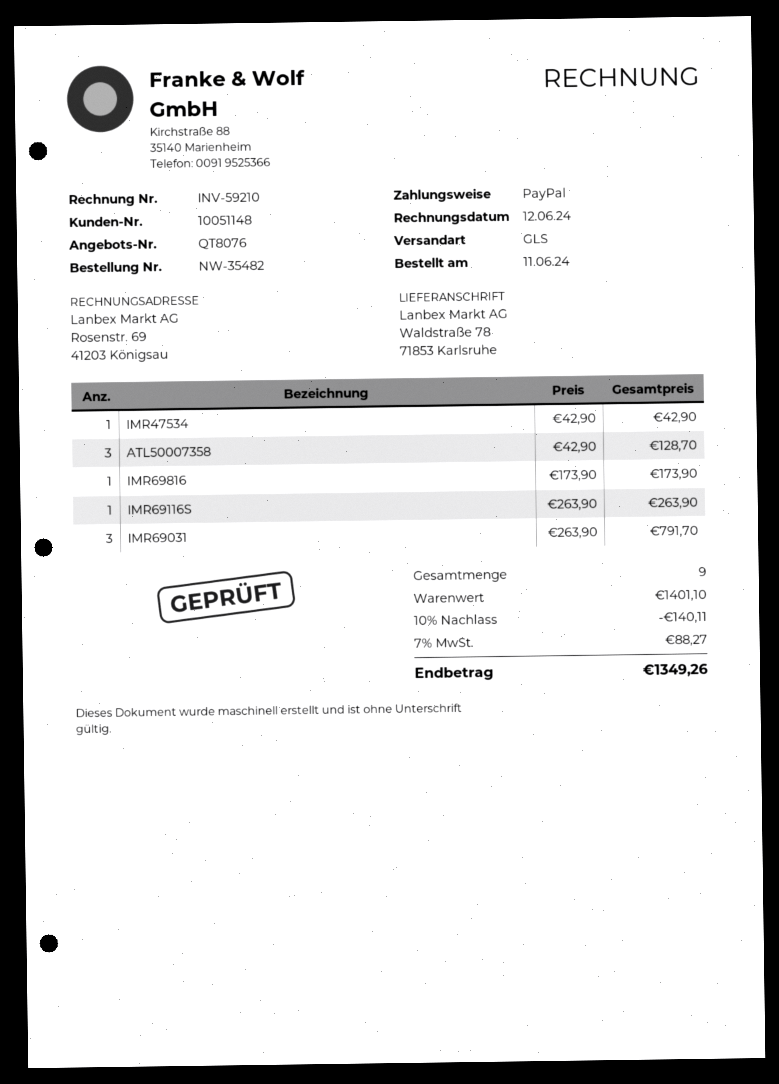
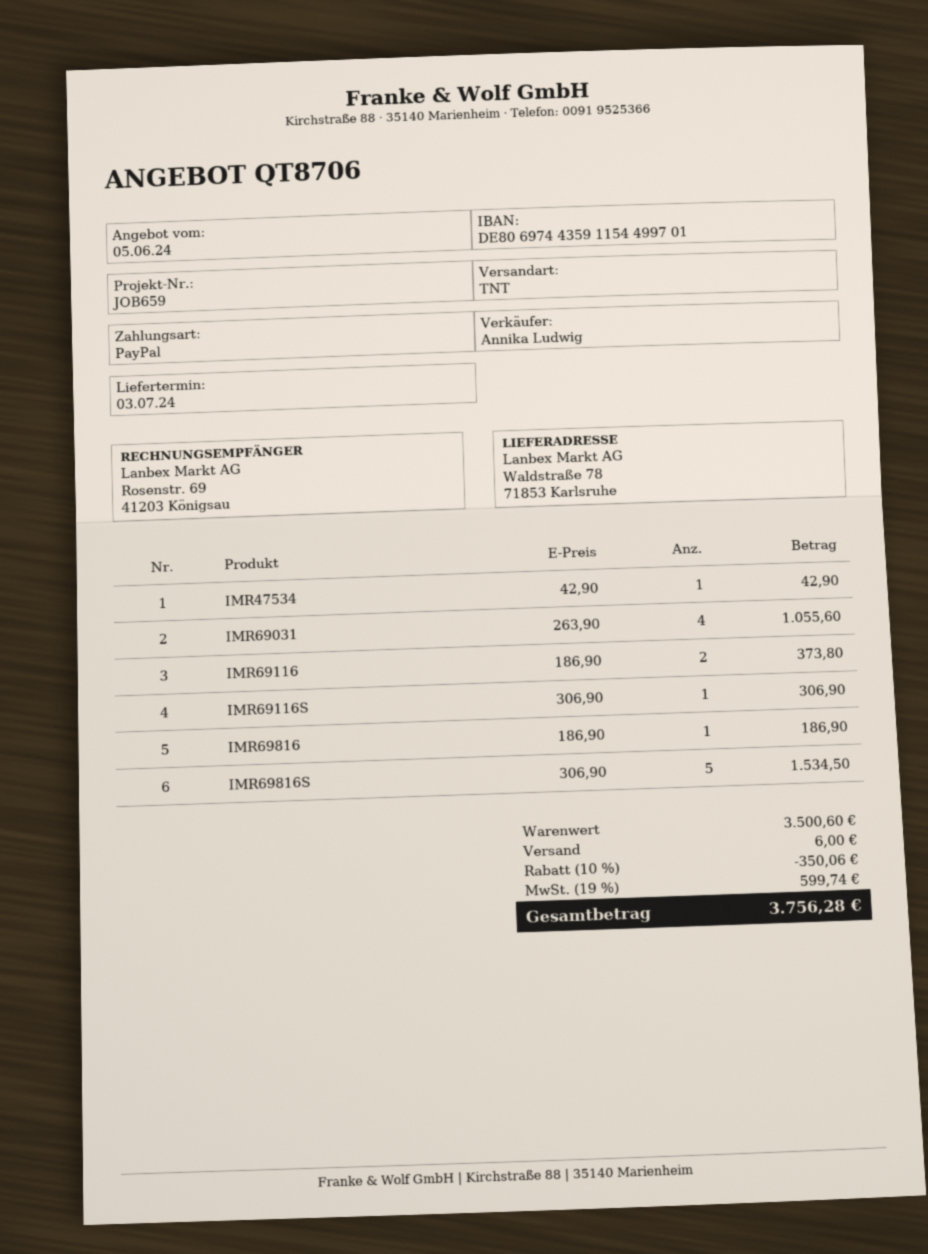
quote number: QT8076 -> QT8706
shipping method: GLS -> TNT
ATL50007358: 3 x 42.90 = 128.70 -> none
IMR69816: 1 x 173.90 = 173.90 -> 1 x 186.90 = 186.90
IMR69116S: 1 x 263.90 = 263.90 -> 1 x 306.90 = 306.90
IMR69031: 3 x 263.90 = 791.70 -> 4 x 263.90 = 1055.60
IMR69116: none -> 2 x 186.90 = 373.80
IMR69816S: none -> 5 x 306.90 = 1534.50
subtotal: 1401.10 -> 3500.60
discount: 10% = 140.11 -> 10% = 350.06
shipping: none -> 6.00
tax: 7% = 88.27 -> 19% = 599.74
total: 1349.26 -> 3756.28

